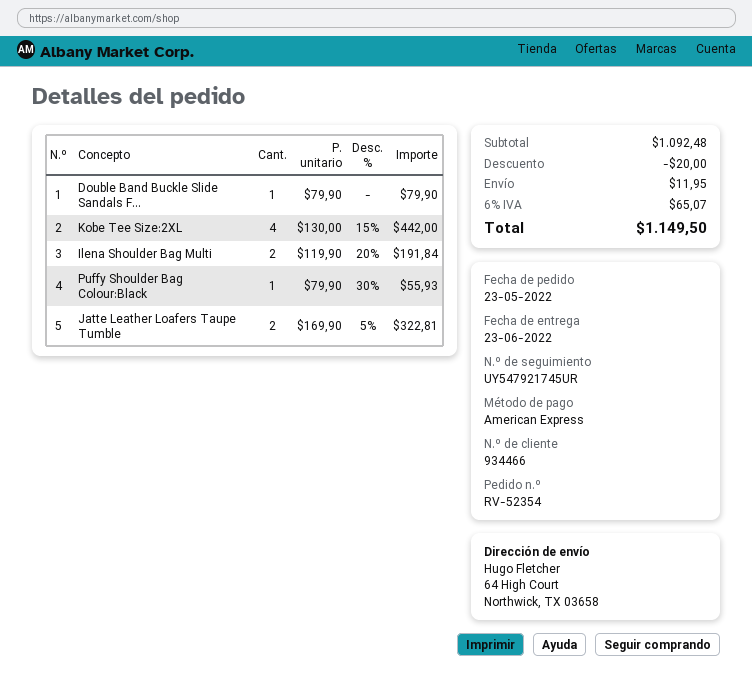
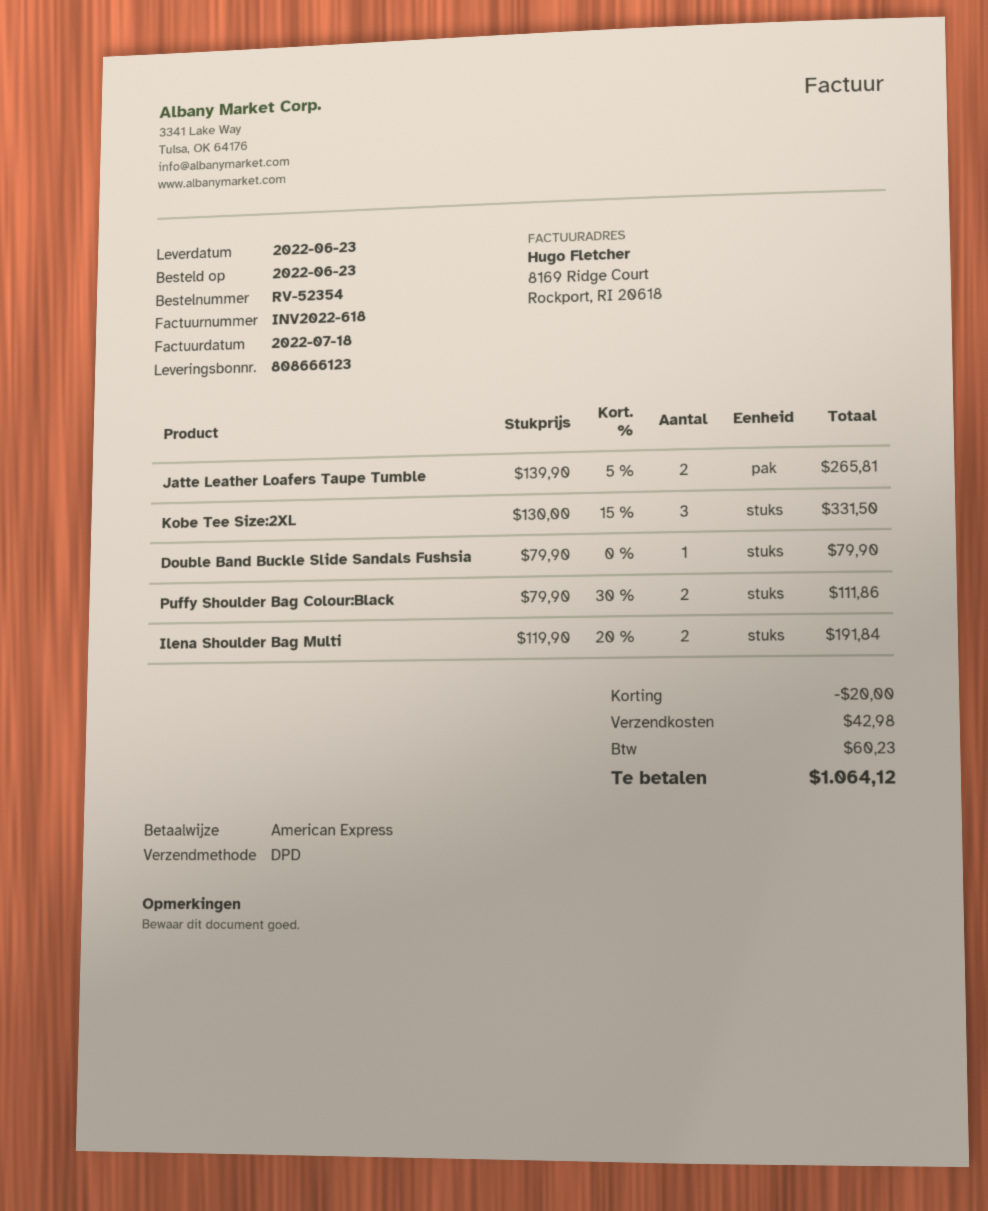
order date: 2022-05-23 -> 2022-06-23
Kobe Tee Size:2XL: 4 x 130.00 - 15% = 442.00 -> 3 x 130.00 - 15% = 331.50
Puffy Shoulder Bag Colour:Black: 1 x 79.90 - 30% = 55.93 -> 2 x 79.90 - 30% = 111.86
Jatte Leather Loafers Taupe Tumble: 2 x 169.90 - 5% = 322.81 -> 2 x 139.90 - 5% = 265.81
shipping: 11.95 -> 42.98
tax: 65.07 -> 60.23
total: 1149.50 -> 1064.12

